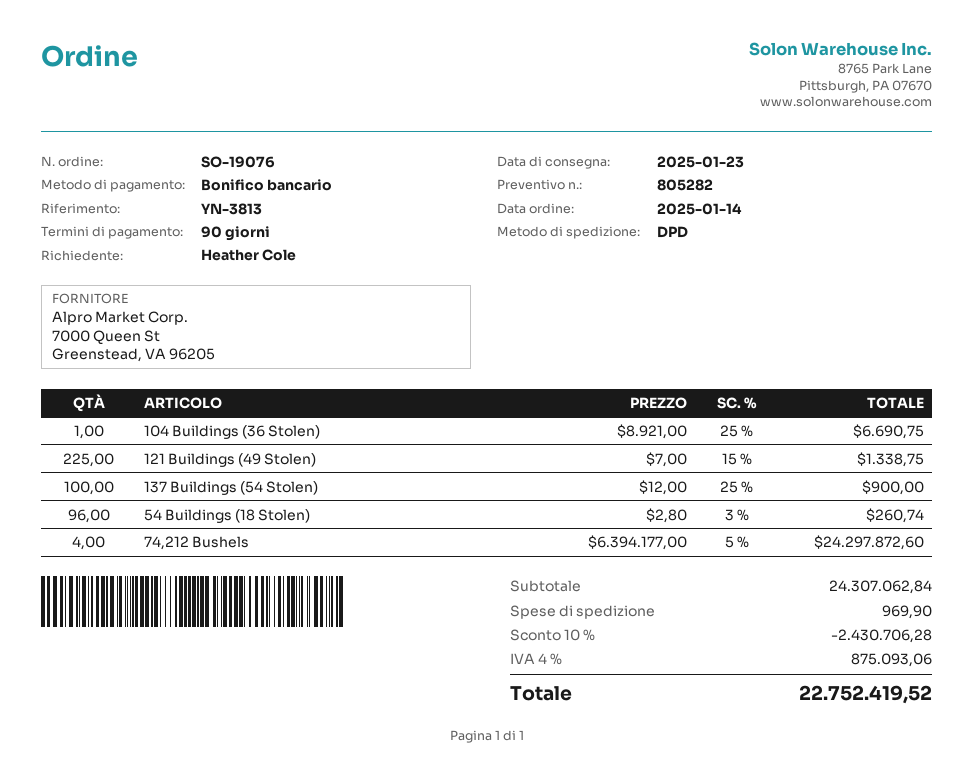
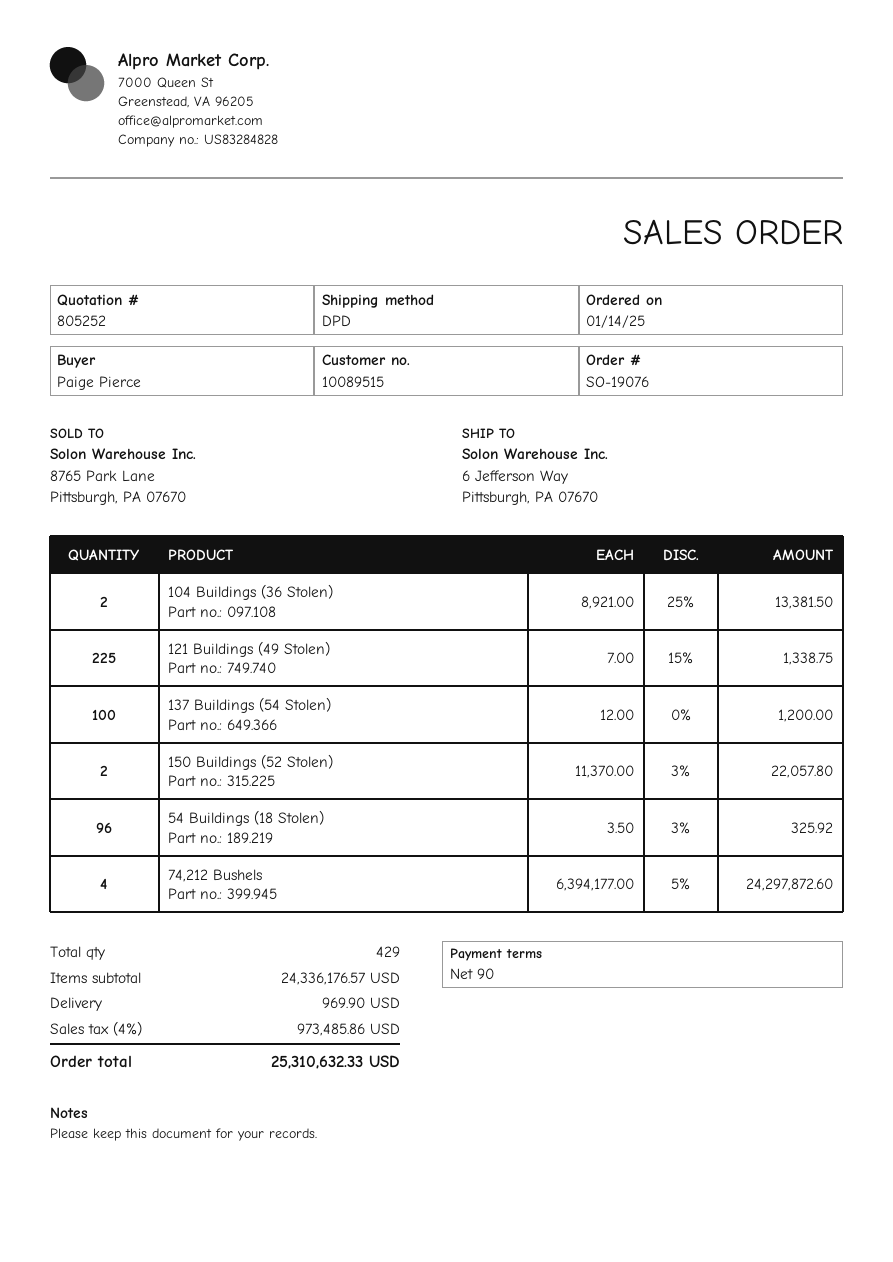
quote number: 805282 -> 805252
ordered by: Heather Cole -> Paige Pierce
104 Buildings (36 Stolen): 1 x 8921.00 - 25% = 6690.75 -> 2 x 8921.00 - 25% = 13381.50
137 Buildings (54 Stolen): 100 x 12.00 - 25% = 900.00 -> 100 x 12.00 = 1200.00
54 Buildings (18 Stolen): 96 x 2.80 - 3% = 260.74 -> 96 x 3.50 - 3% = 325.92
150 Buildings (52 Stolen): none -> 2 x 11370.00 - 3% = 22057.80
subtotal: 24307062.84 -> 24336176.57
discount: 10% = 2430706.28 -> none
tax: 4% = 875093.06 -> 4% = 973485.86
total: 22752419.52 -> 25310632.33

